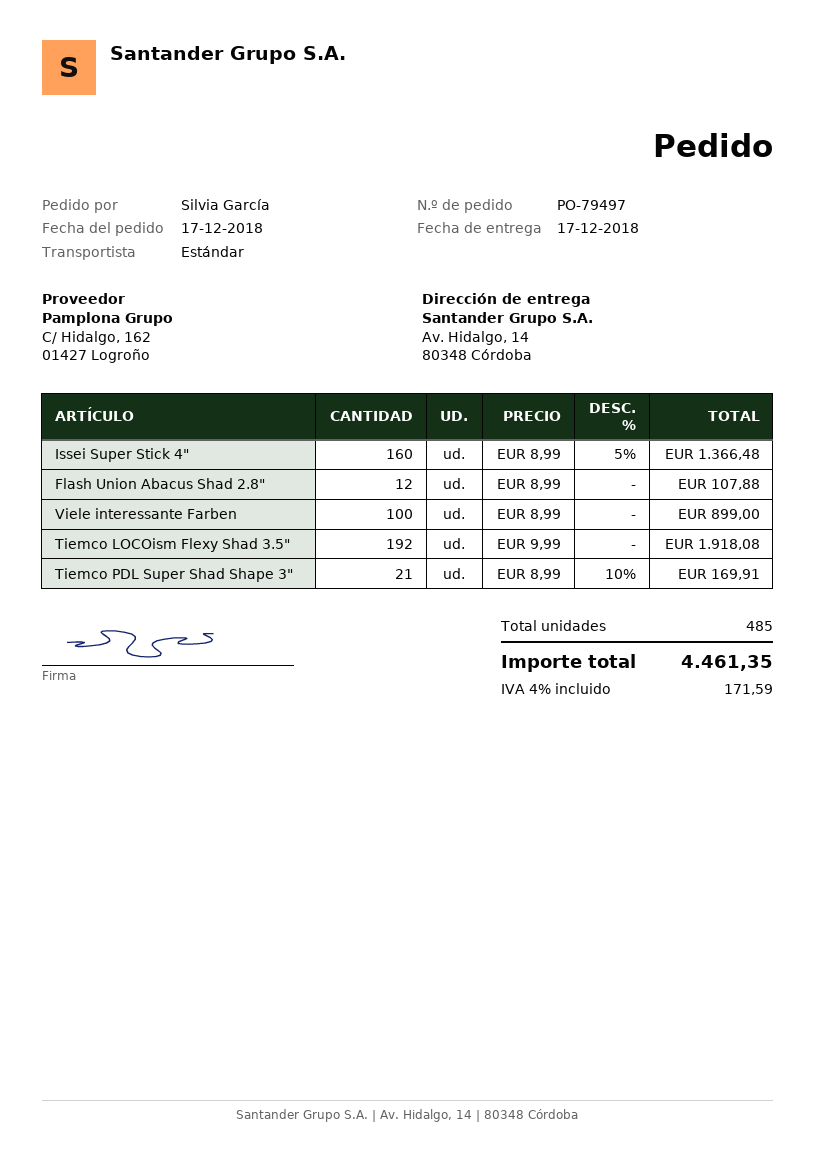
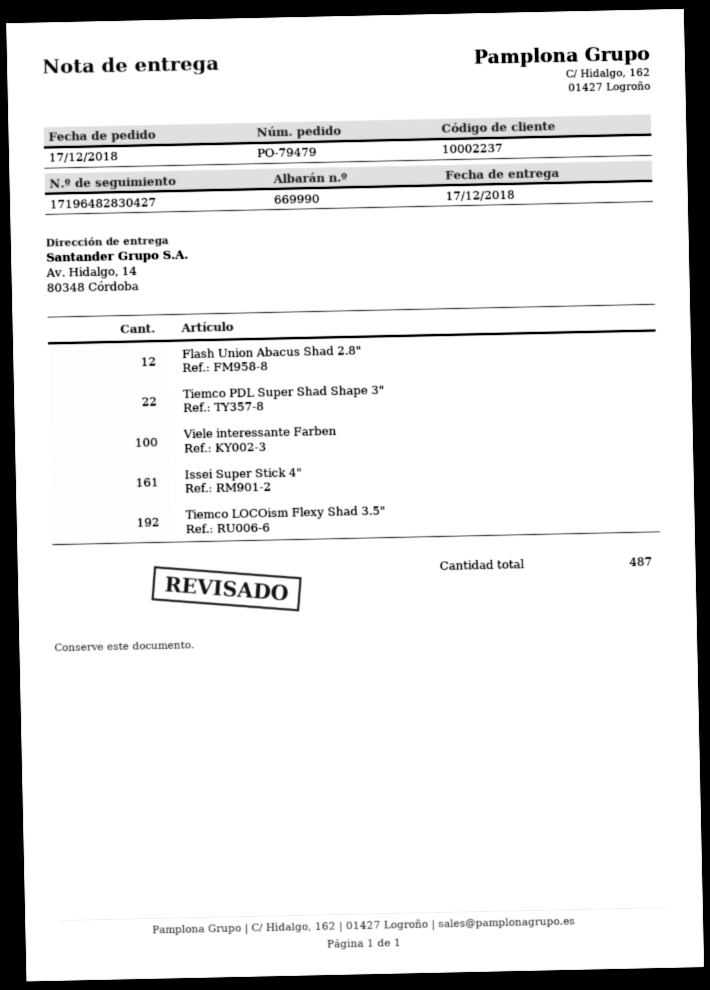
order number: PO-79497 -> PO-79479
Issei Super Stick 4": 160 -> 161
Tiemco PDL Super Shad Shape 3": 21 -> 22
total quantity: 485 -> 487

